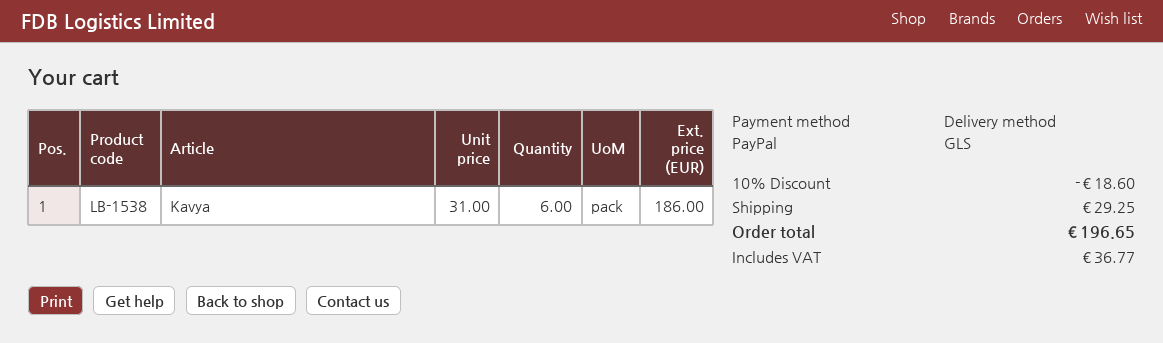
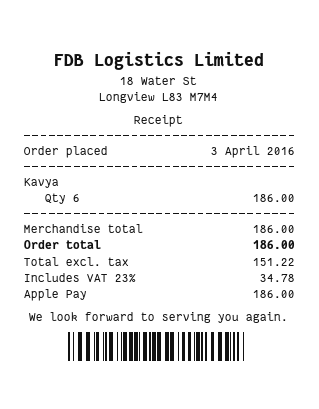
payment method: PayPal -> Apple Pay
discount: 10% = 18.60 -> none
shipping: 29.25 -> none
tax: 36.77 -> 34.78
total: 196.65 -> 186.00

